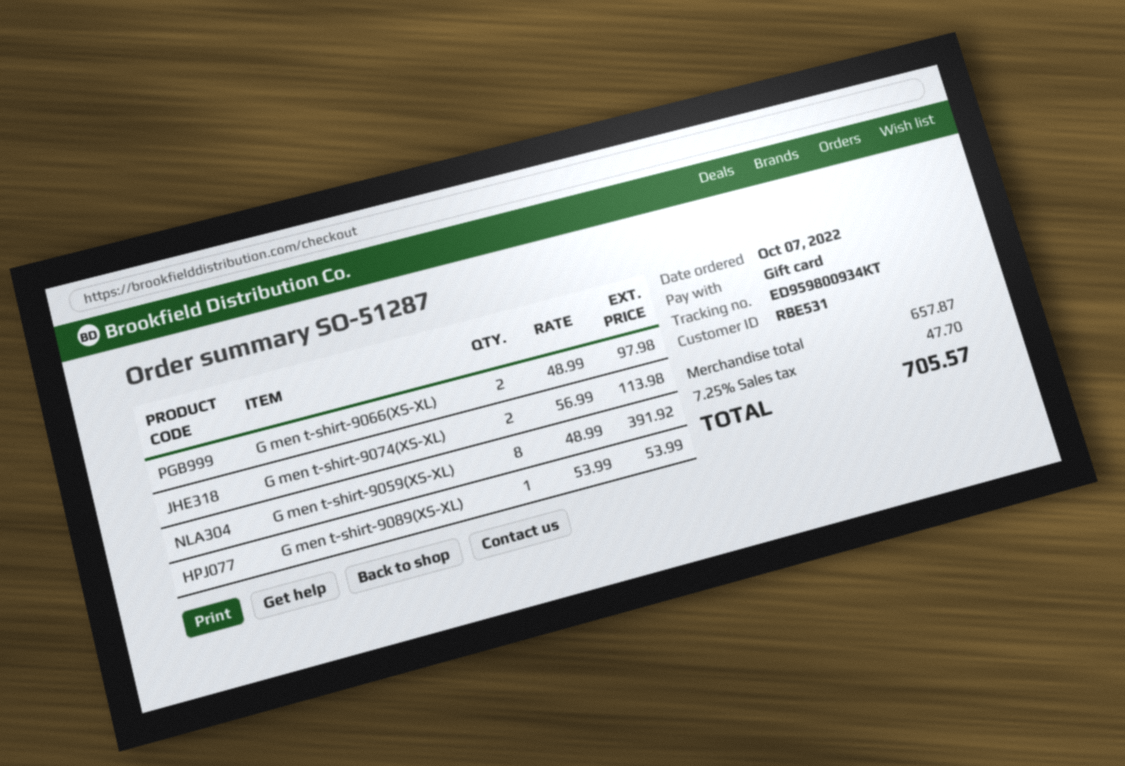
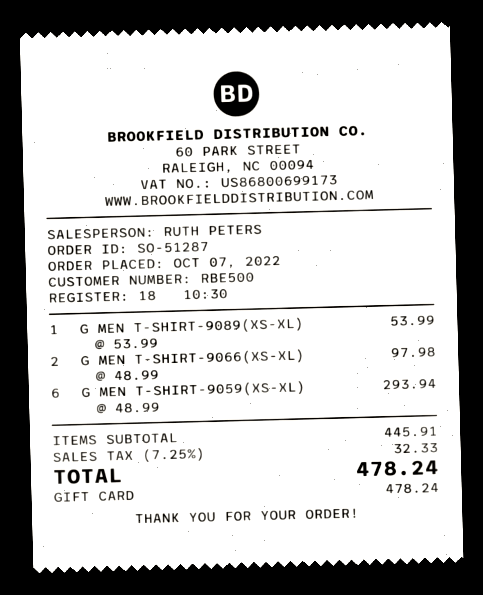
customer number: RBE531 -> RBE500
G men t-shirt-9074(XS-XL): 2 x 56.99 = 113.98 -> none
G men t-shirt-9059(XS-XL): 8 x 48.99 = 391.92 -> 6 x 48.99 = 293.94
subtotal: 657.87 -> 445.91
tax: 7.25% = 47.70 -> 7.25% = 32.33
total: 705.57 -> 478.24

